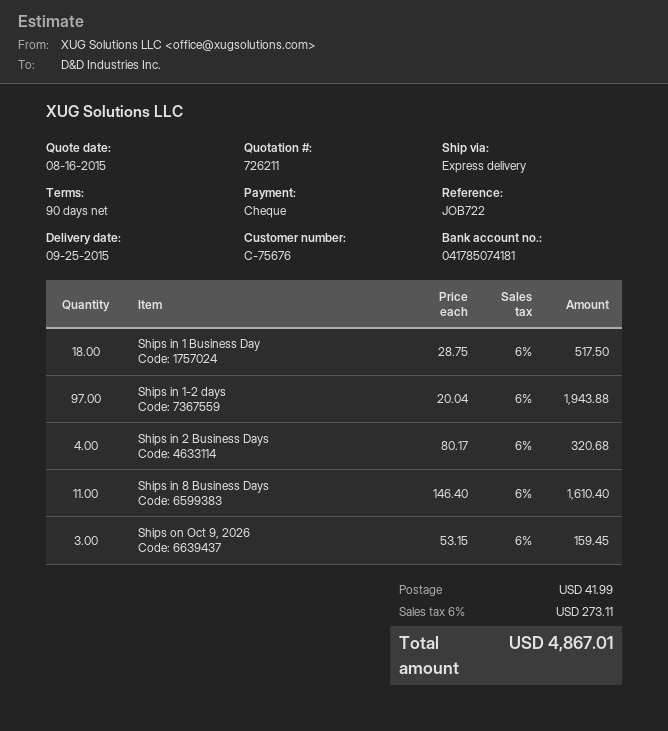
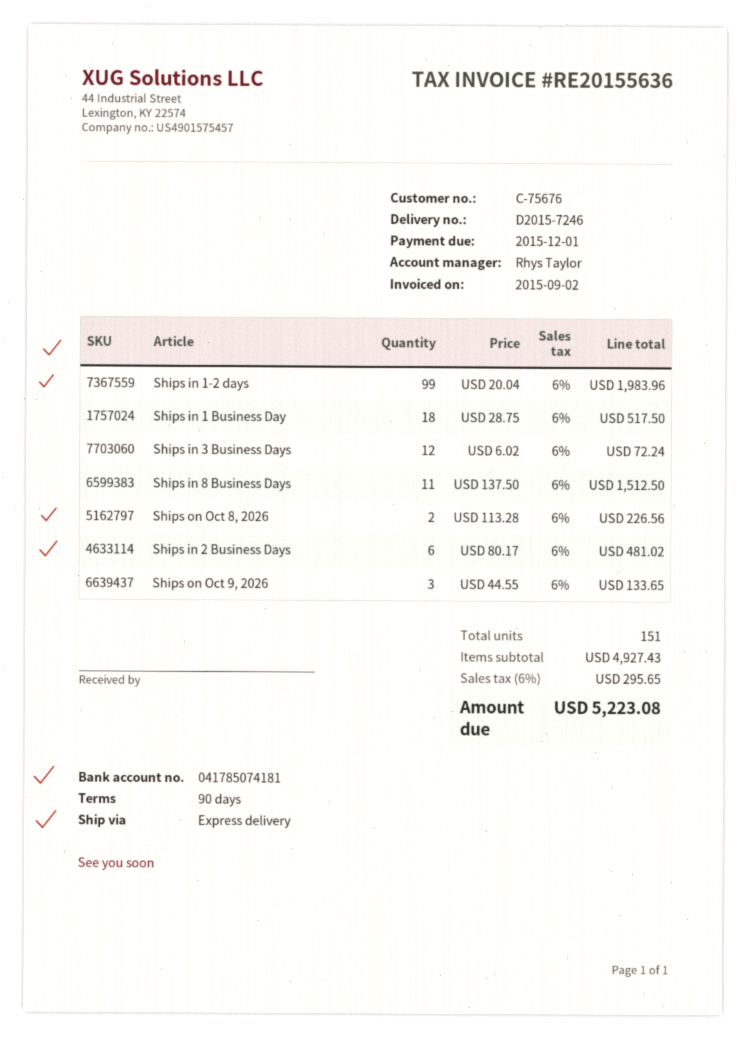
Ships in 1-2 days: 97 x 20.04 = 1943.88 -> 99 x 20.04 = 1983.96
Ships in 2 Business Days: 4 x 80.17 = 320.68 -> 6 x 80.17 = 481.02
Ships in 8 Business Days: 11 x 146.40 = 1610.40 -> 11 x 137.50 = 1512.50
Ships on Oct 9, 2026: 3 x 53.15 = 159.45 -> 3 x 44.55 = 133.65
Ships in 3 Business Days: none -> 12 x 6.02 = 72.24
Ships on Oct 8, 2026: none -> 2 x 113.28 = 226.56
shipping: 41.99 -> none
tax: 6% = 273.11 -> 6% = 295.65
total: 4867.01 -> 5223.08

